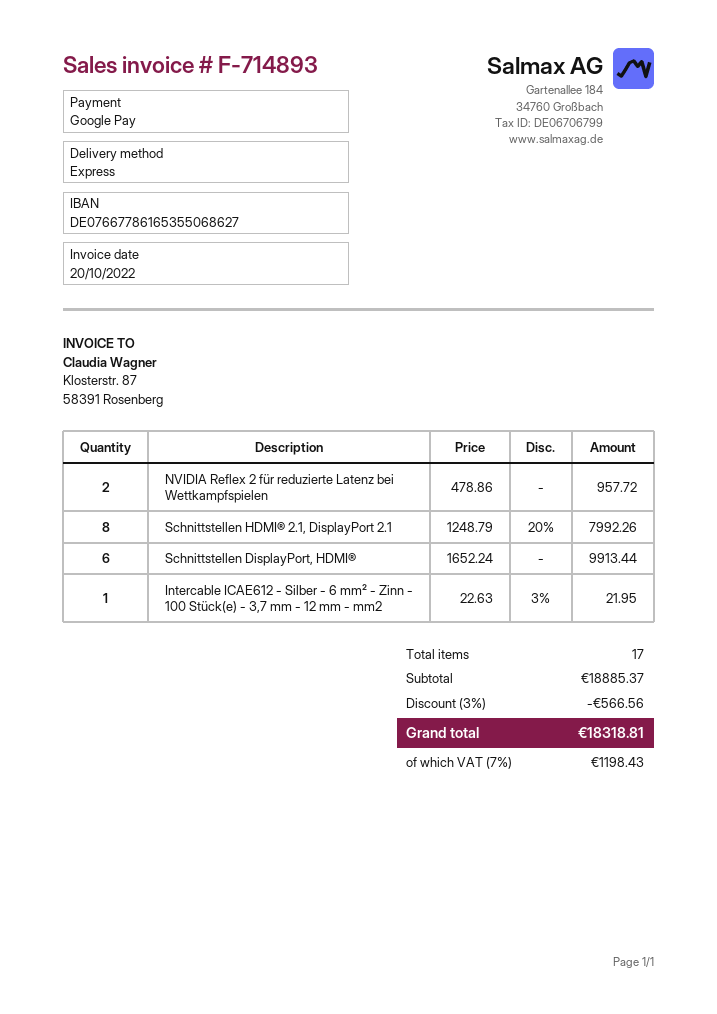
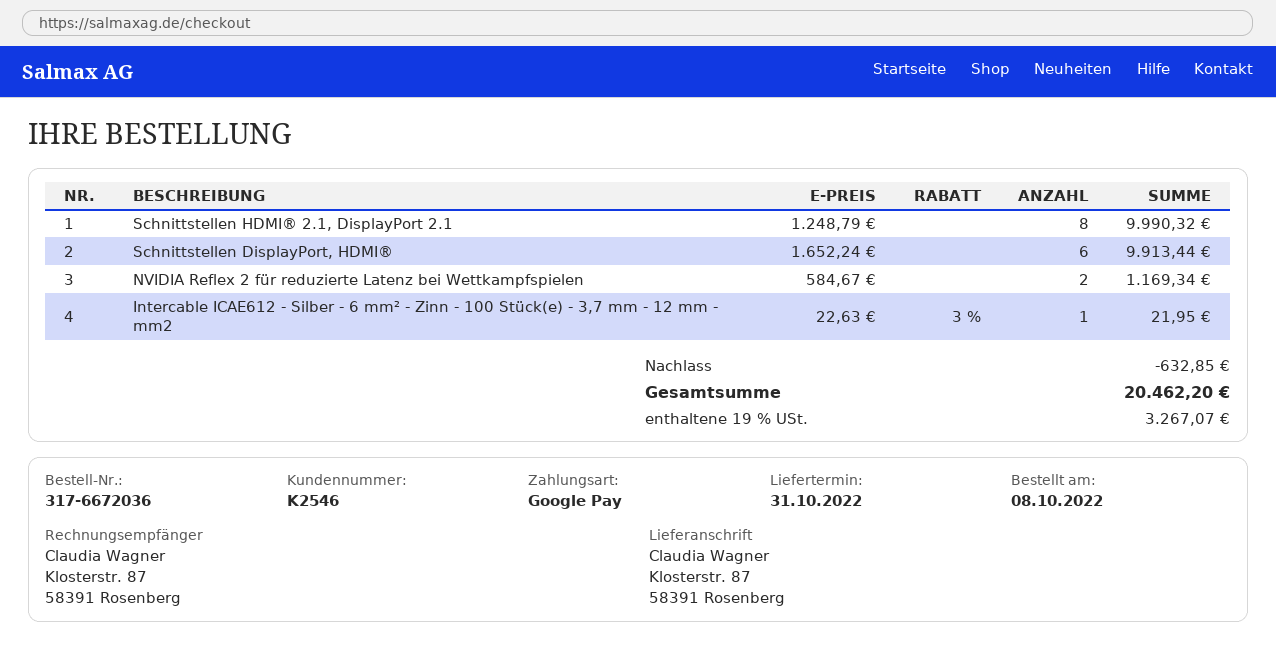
NVIDIA Reflex 2 für reduzierte Latenz bei Wettkampfspielen: 2 x 478.86 = 957.72 -> 2 x 584.67 = 1169.34
Schnittstellen HDMI® 2.1, DisplayPort 2.1: 8 x 1248.79 - 20% = 7992.26 -> 8 x 1248.79 = 9990.32
discount: 566.56 -> 632.85
tax: 7% = 1198.43 -> 19% = 3267.07
total: 18318.81 -> 20462.20

